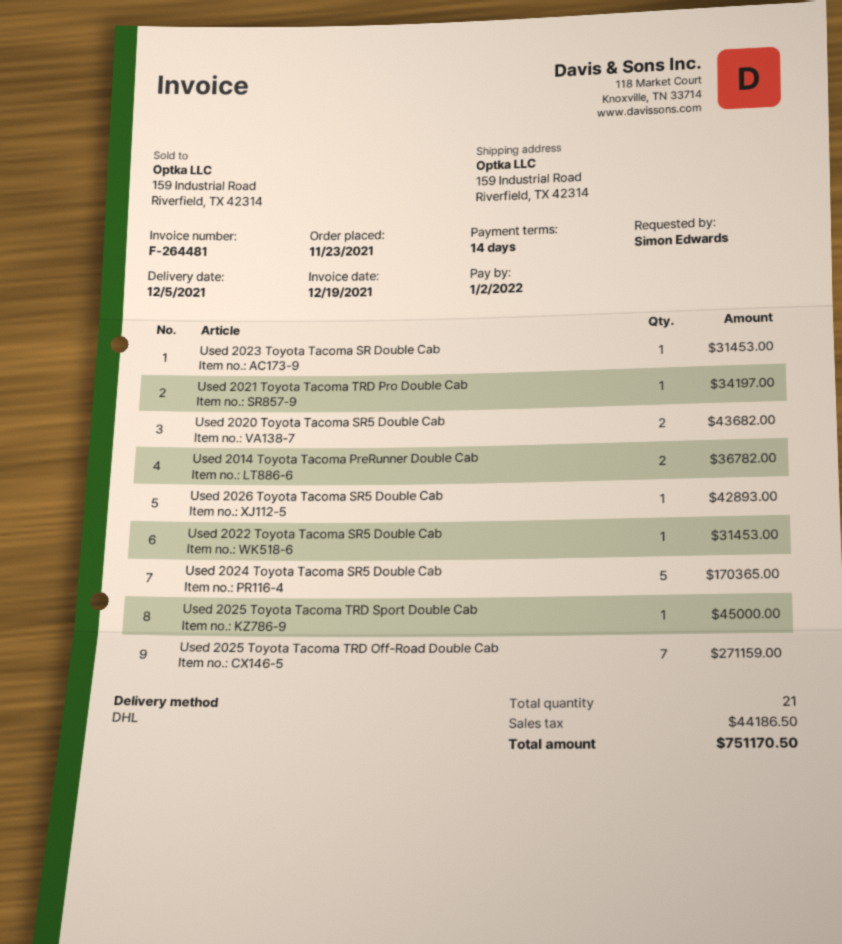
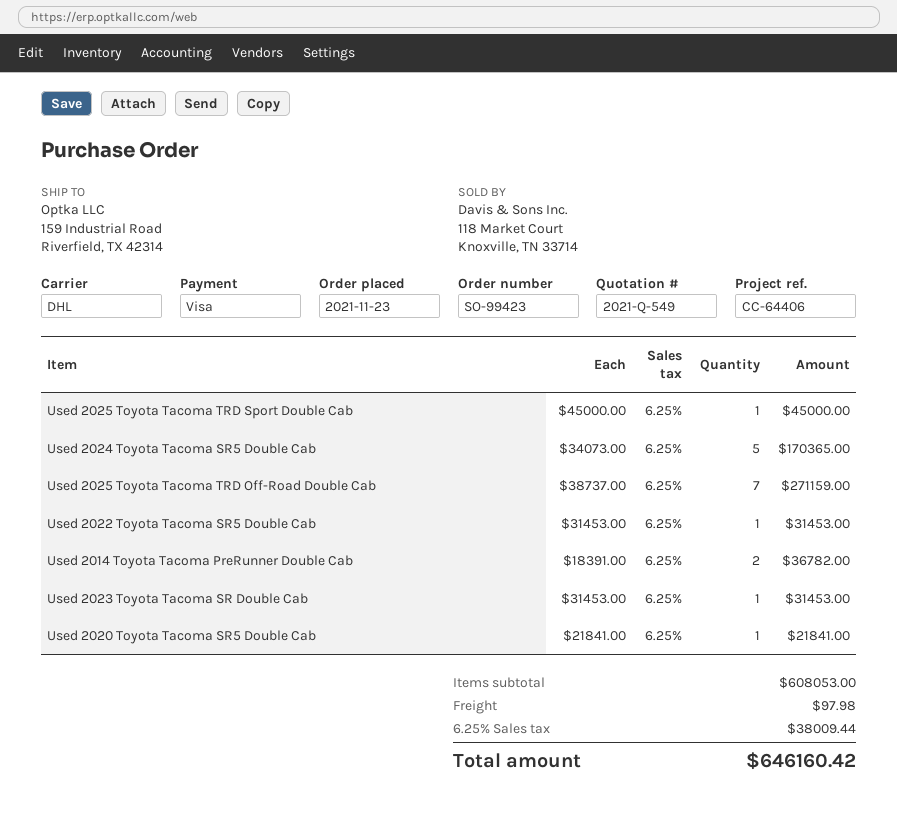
Used 2021 Toyota Tacoma TRD Pro Double Cab: 1 for 34197.00 -> none
Used 2020 Toyota Tacoma SR5 Double Cab: 2 for 43682.00 -> 1 for 21841.00
Used 2026 Toyota Tacoma SR5 Double Cab: 1 for 42893.00 -> none
shipping: none -> 97.98
tax: 44186.50 -> 38009.44
total: 751170.50 -> 646160.42

